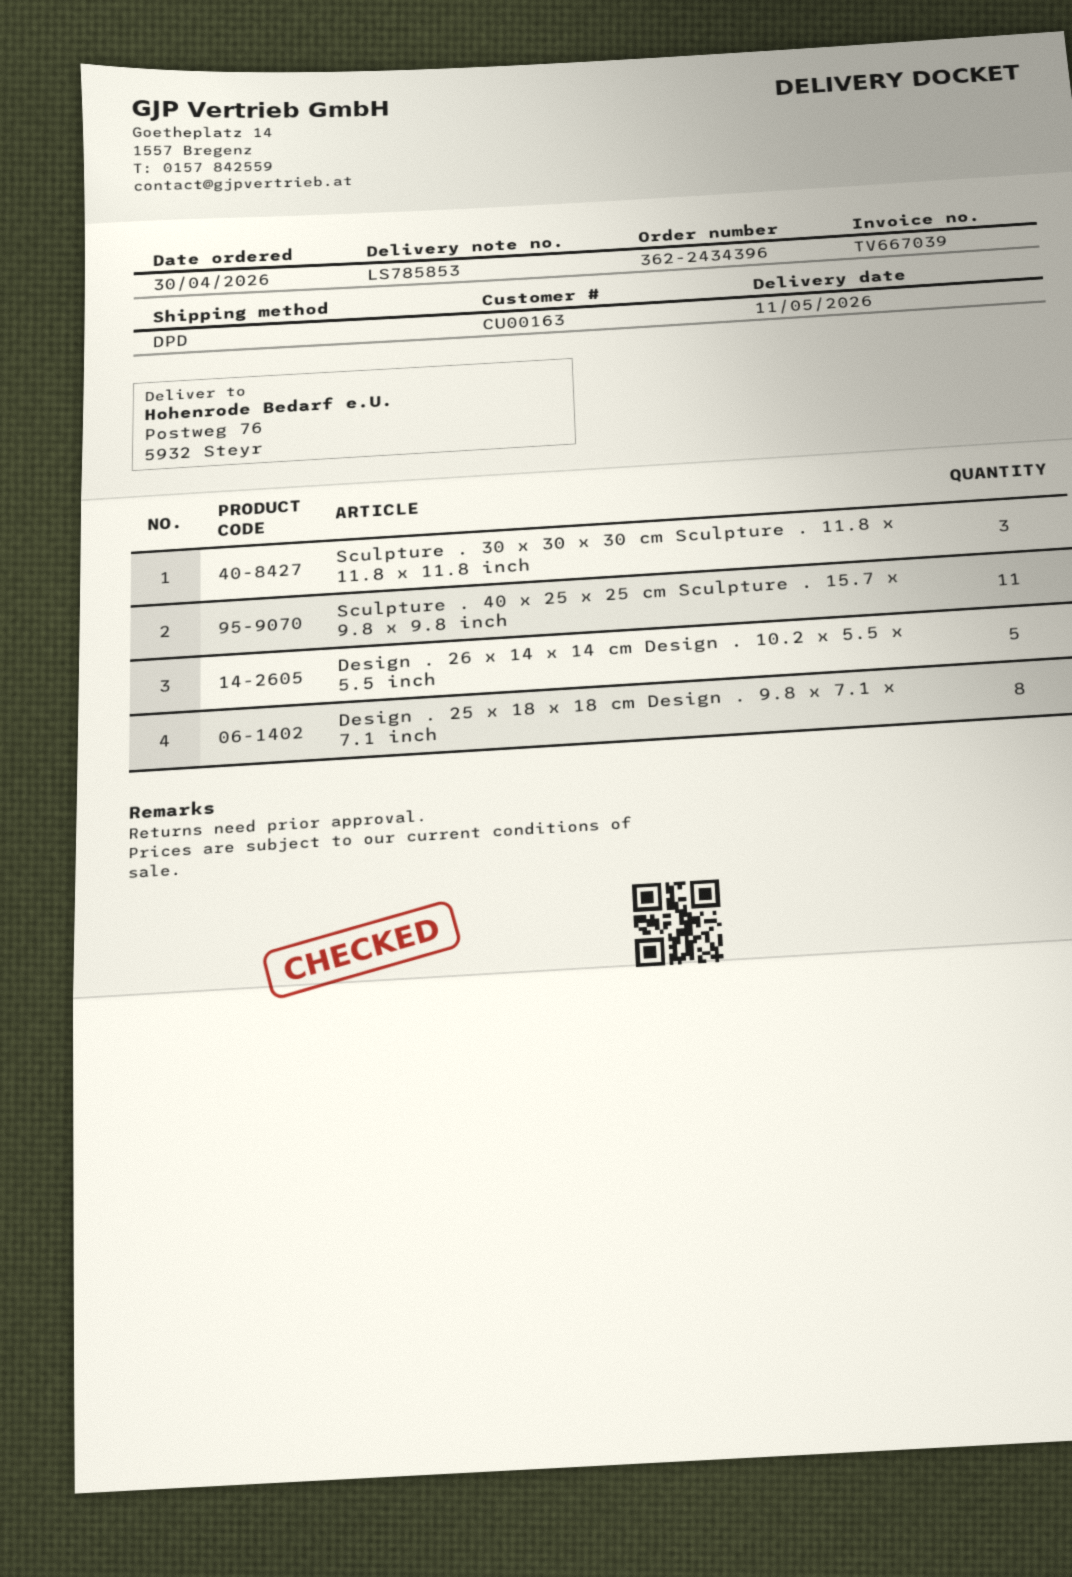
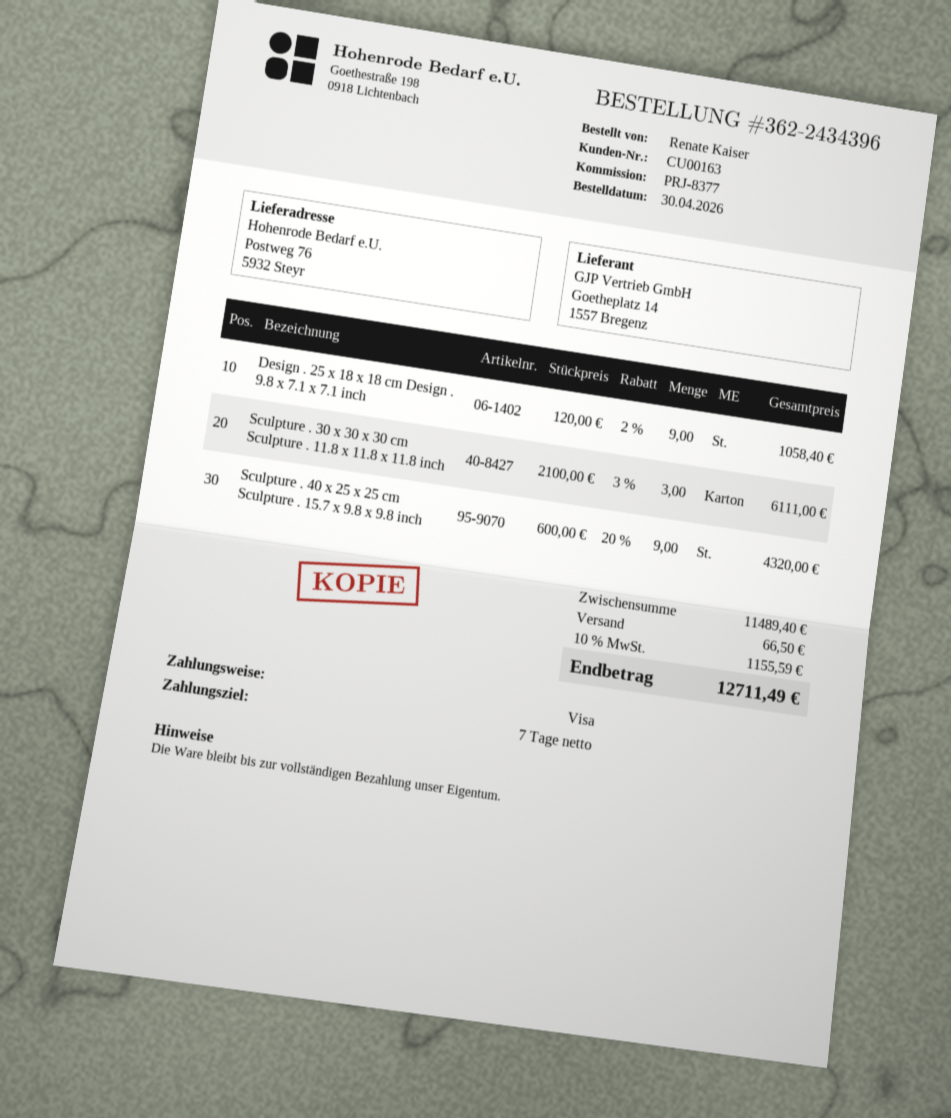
Sculpture . 40 x 25 x 25 cm Sculpture . 15.7 x 9.8 x 9.8 inch: 11 -> 9
Design . 26 x 14 x 14 cm Design . 10.2 x 5.5 x 5.5 inch: 5 -> none
Design . 25 x 18 x 18 cm Design . 9.8 x 7.1 x 7.1 inch: 8 -> 9

